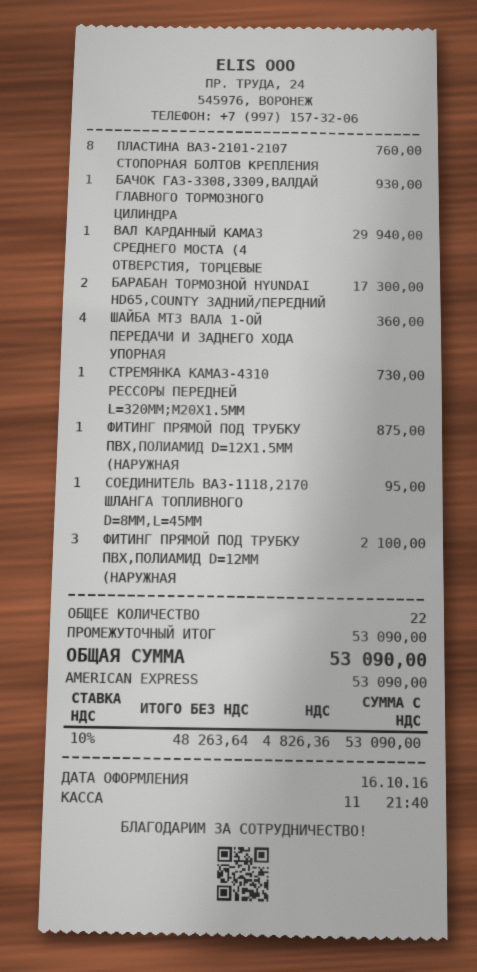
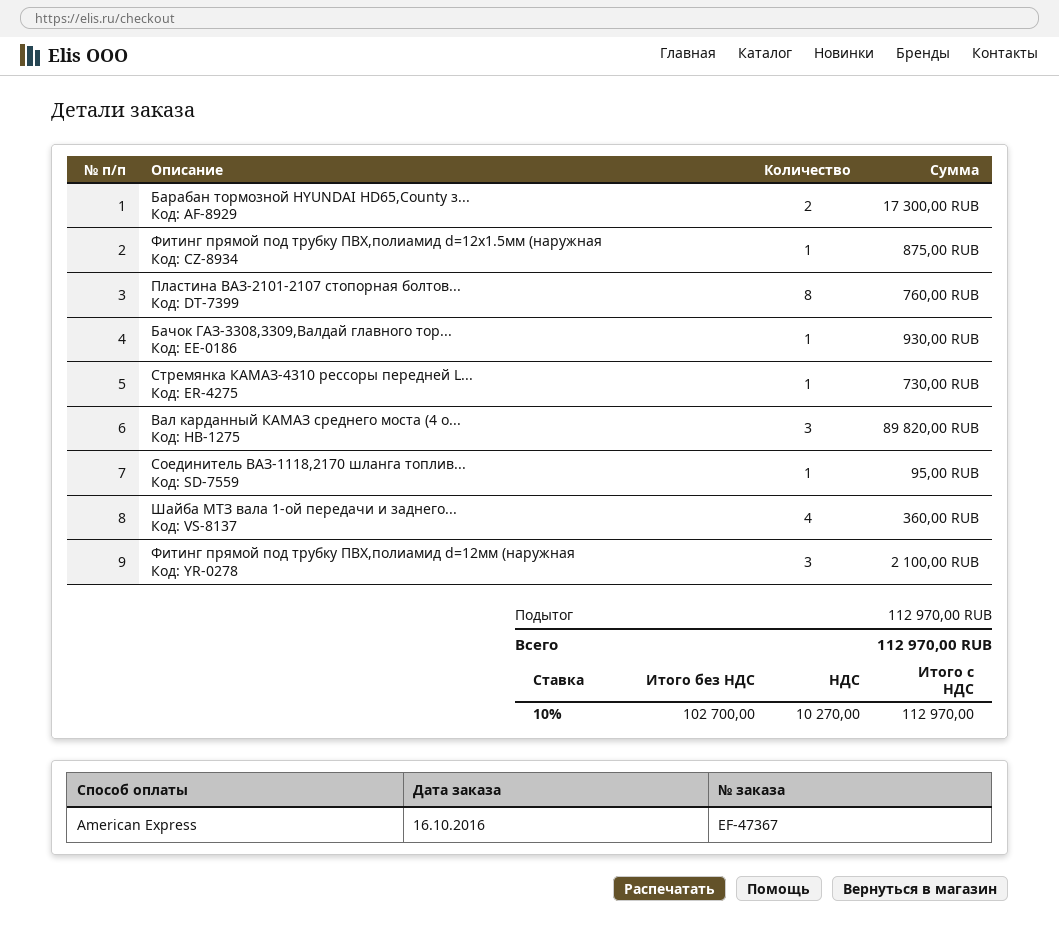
ВАЛ КАРДАННЫЙ КАМАЗ СРЕДНЕГО МОСТА (4 ОТВЕРСТИЯ, ТОРЦЕВЫЕ: 1 for 29940.00 -> 3 for 89820.00
subtotal: 53090.00 -> 112970.00
net: 48263.64 -> 102700.00
tax: 10% = 4826.36 -> 10% = 10270.00
total: 53090.00 -> 112970.00

